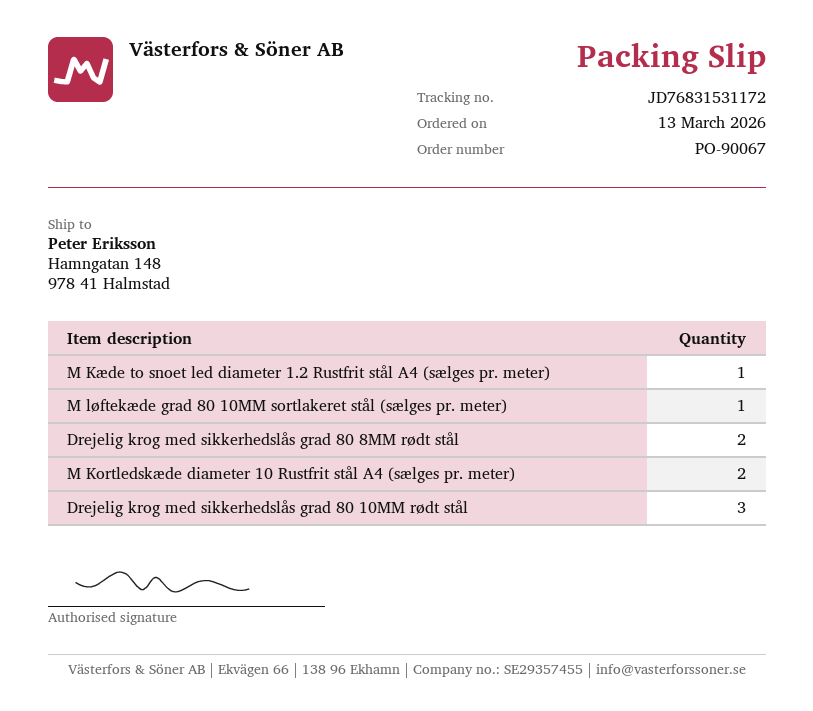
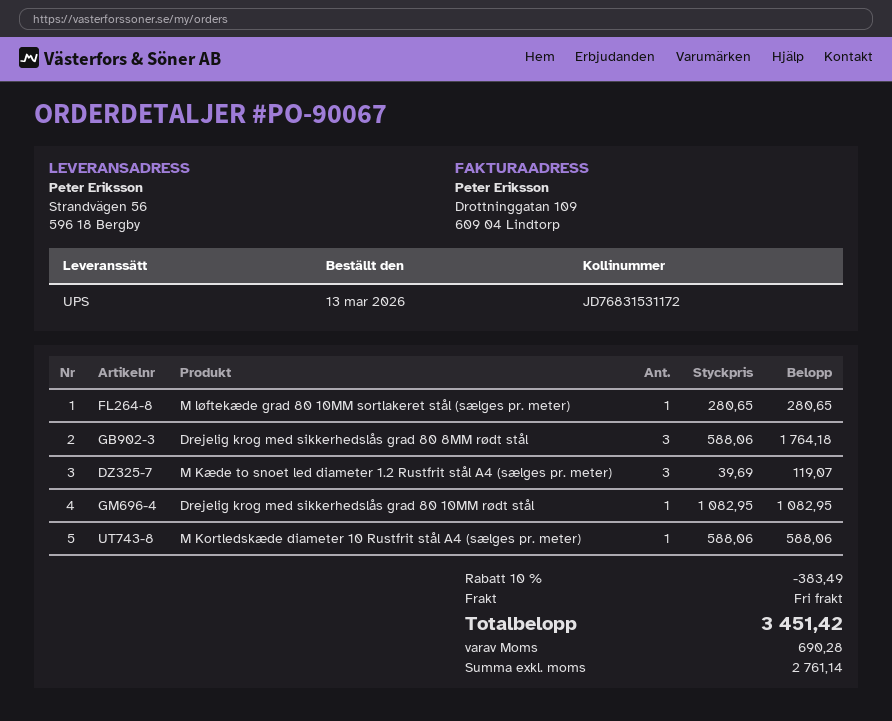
ship to: Hamngatan 148, 978 41 Halmstad -> Strandvägen 56, 596 18 Bergby
M Kæde to snoet led diameter 1.2 Rustfrit stål A4 (sælges pr. meter): 1 -> 3
Drejelig krog med sikkerhedslås grad 80 8MM rødt stål: 2 -> 3
M Kortledskæde diameter 10 Rustfrit stål A4 (sælges pr. meter): 2 -> 1
Drejelig krog med sikkerhedslås grad 80 10MM rødt stål: 3 -> 1

